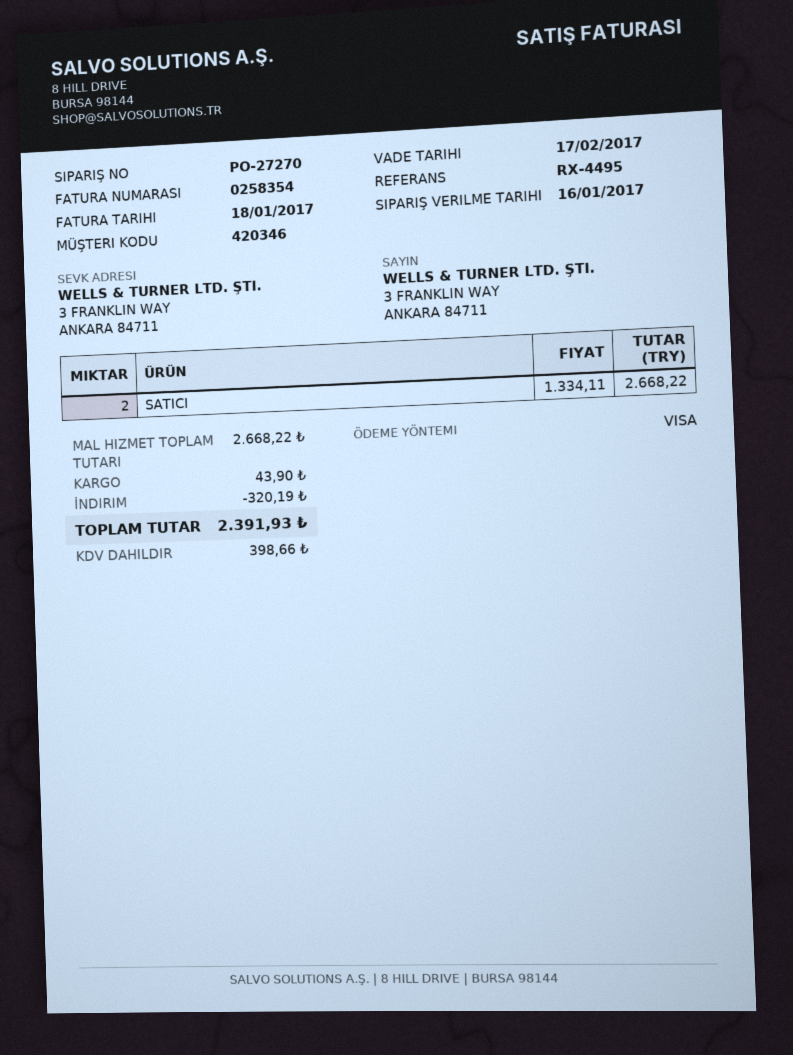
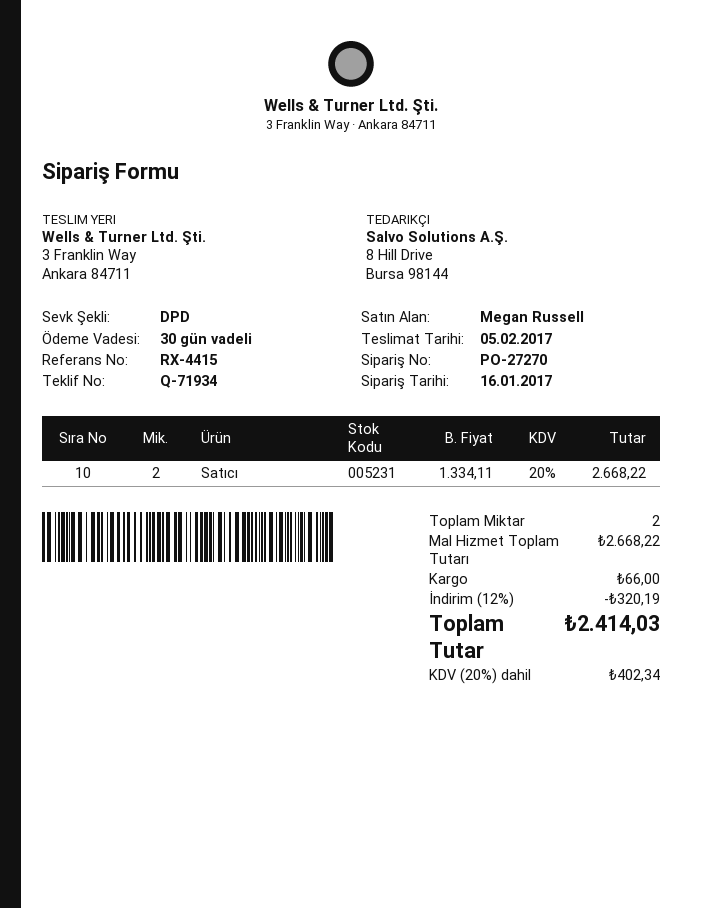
reference: RX-4495 -> RX-4415
shipping: 43.90 -> 66.00
tax: 398.66 -> 402.34
total: 2391.93 -> 2414.03

